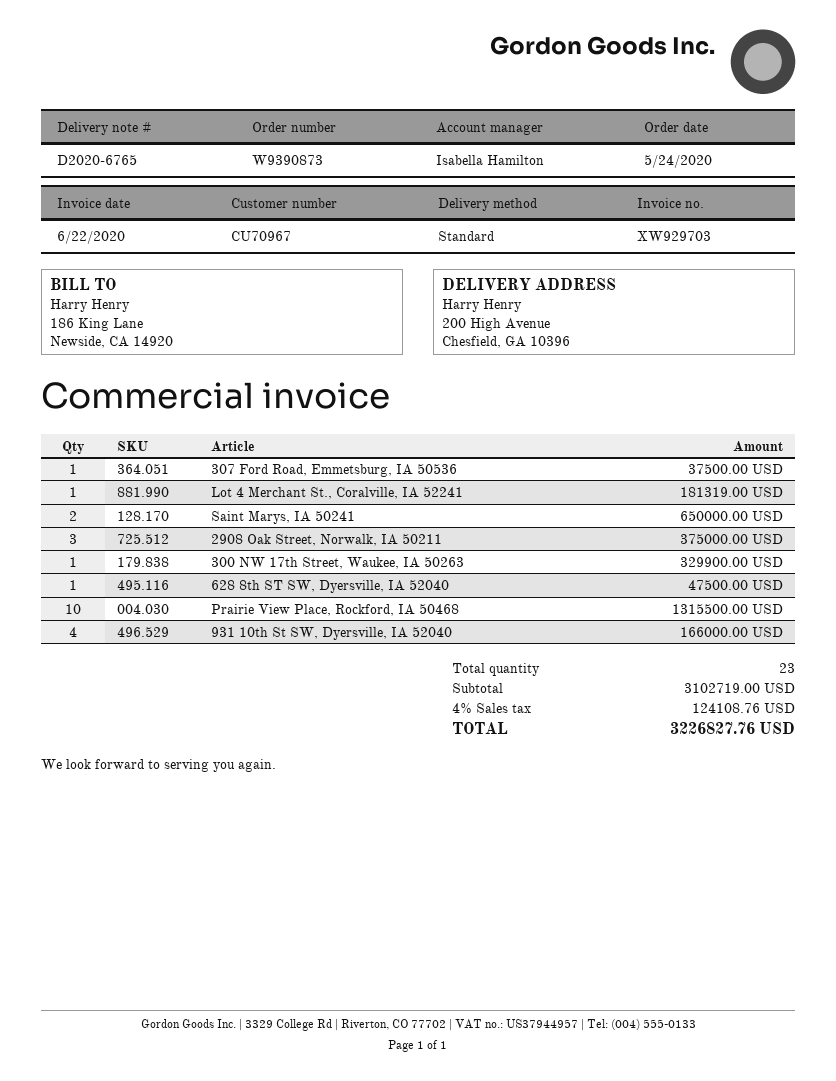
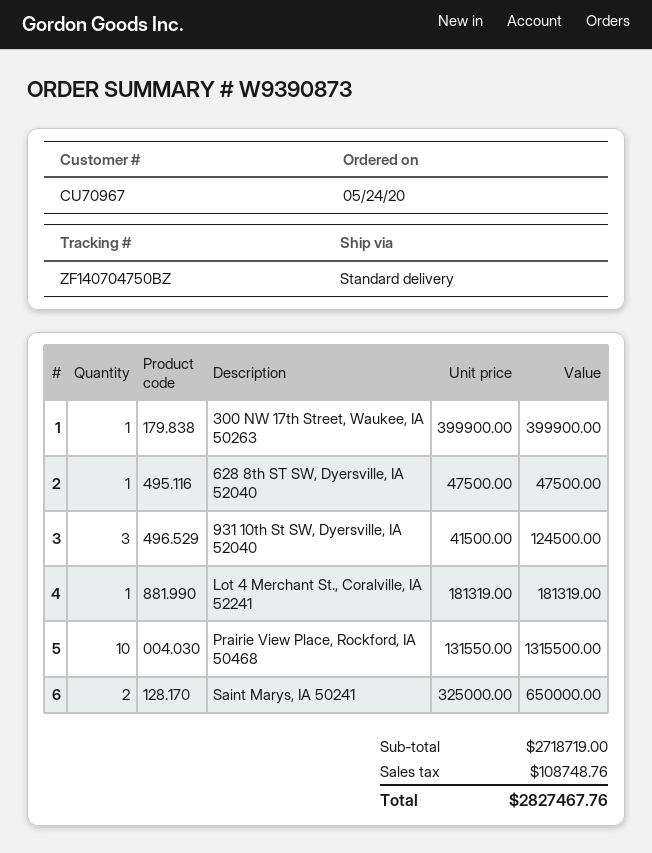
307 Ford Road, Emmetsburg, IA 50536: 1 for 37500.00 -> none
2908 Oak Street, Norwalk, IA 50211: 3 for 375000.00 -> none
300 NW 17th Street, Waukee, IA 50263: 1 for 329900.00 -> 1 for 399900.00
931 10th St SW, Dyersville, IA 52040: 4 for 166000.00 -> 3 for 124500.00
subtotal: 3102719.00 -> 2718719.00
tax: 124108.76 -> 108748.76
total: 3226827.76 -> 2827467.76

